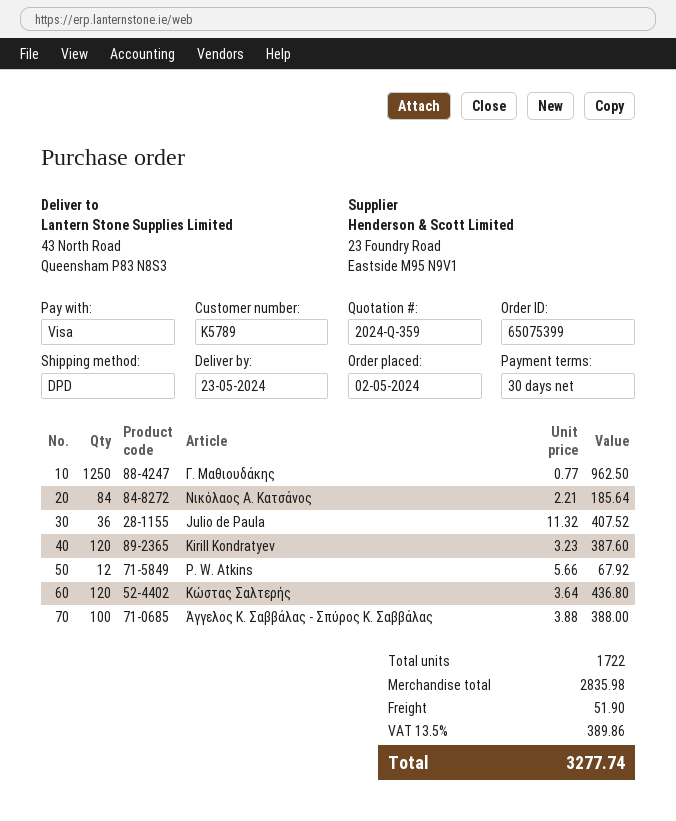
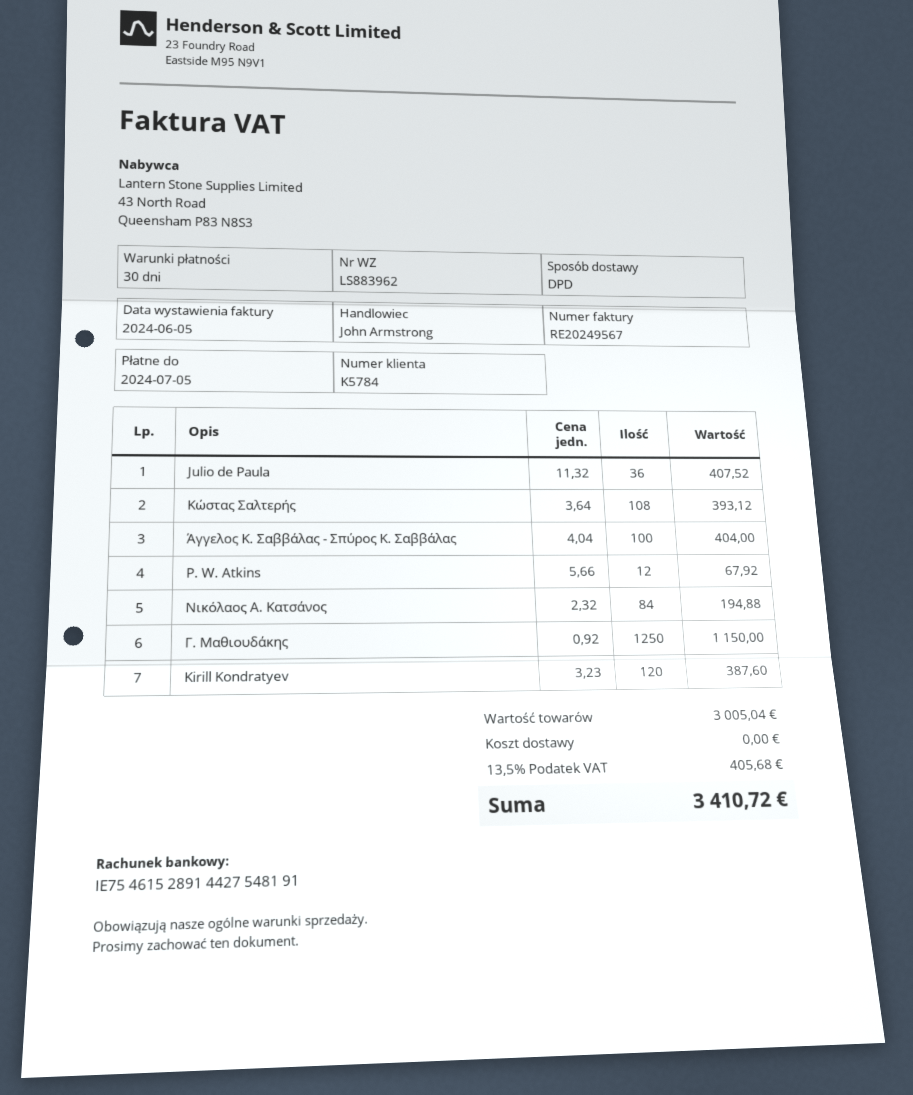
customer number: K5789 -> K5784
Γ. Μαθιουδάκης: 1250 x 0.77 = 962.50 -> 1250 x 0.92 = 1150.00
Νικόλαος Α. Κατσάνος: 84 x 2.21 = 185.64 -> 84 x 2.32 = 194.88
Κώστας Σαλτερής: 120 x 3.64 = 436.80 -> 108 x 3.64 = 393.12
Άγγελος Κ. Σαββάλας - Σπύρος Κ. Σαββάλας: 100 x 3.88 = 388.00 -> 100 x 4.04 = 404.00
subtotal: 2835.98 -> 3005.04
shipping: 51.90 -> 0.00
tax: 13.5% = 389.86 -> 13.5% = 405.68
total: 3277.74 -> 3410.72

